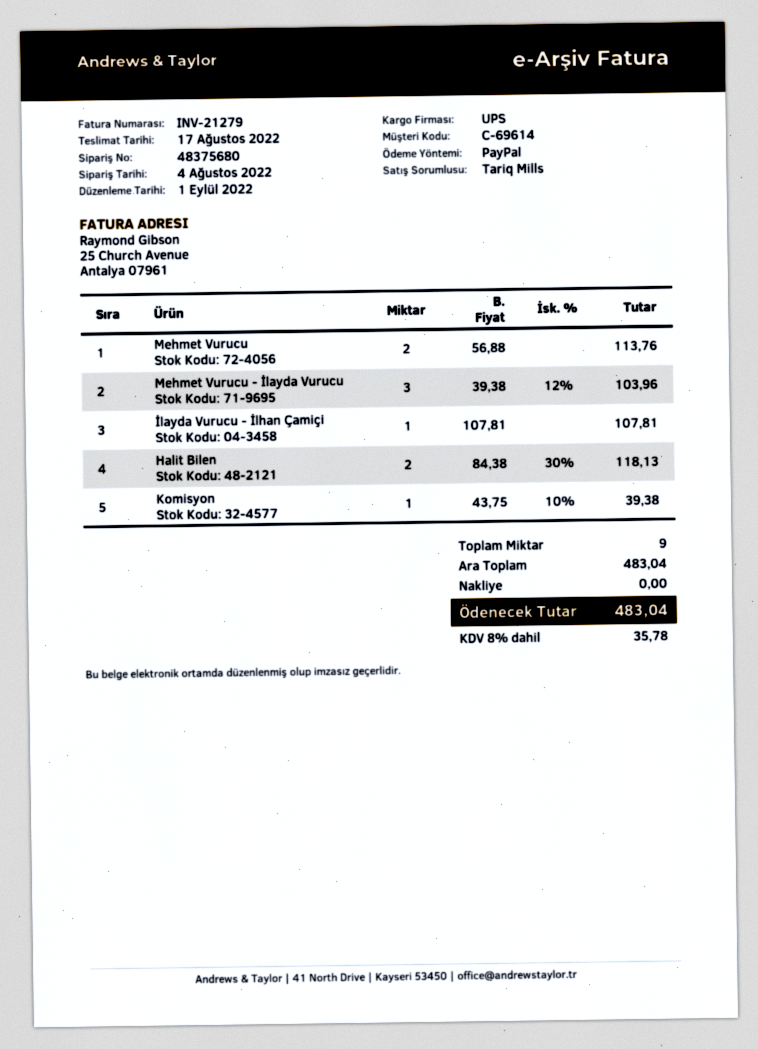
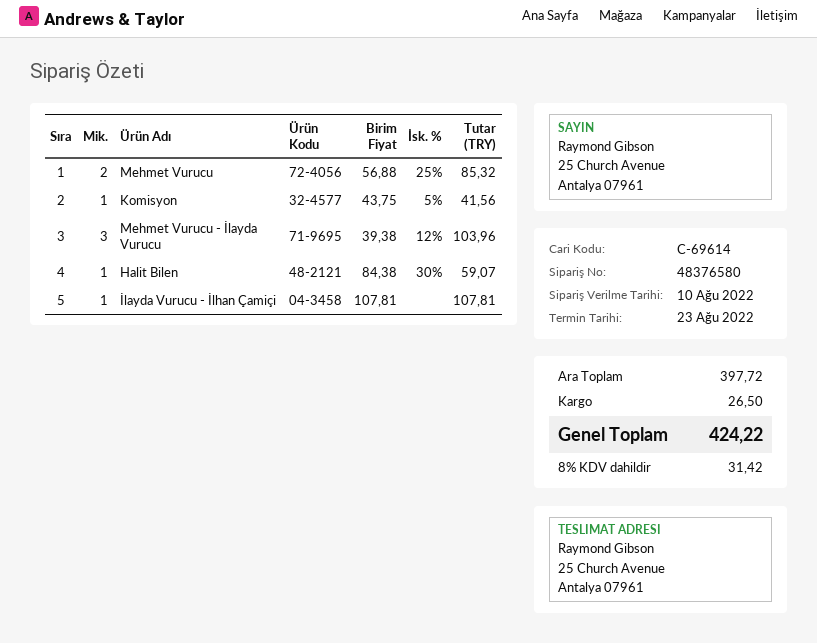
order number: 48375680 -> 48376580
order date: 2022-08-04 -> 2022-08-10
delivery date: 2022-08-17 -> 2022-08-23
Mehmet Vurucu: 2 x 56.88 = 113.76 -> 2 x 56.88 - 25% = 85.32
Halit Bilen: 2 x 84.38 - 30% = 118.13 -> 1 x 84.38 - 30% = 59.07
Komisyon: 1 x 43.75 - 10% = 39.38 -> 1 x 43.75 - 5% = 41.56
subtotal: 483.04 -> 397.72
shipping: 0.00 -> 26.50
tax: 8% = 35.78 -> 8% = 31.42
total: 483.04 -> 424.22

